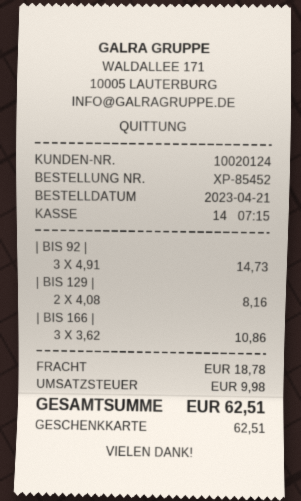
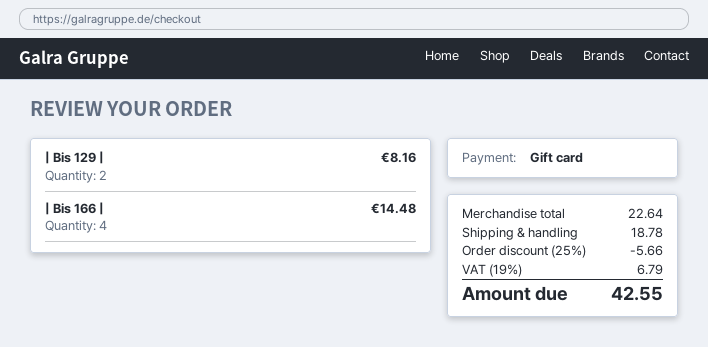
| BIS 92 |: 3 for 14.73 -> none
| BIS 166 |: 3 for 10.86 -> 4 for 14.48
discount: none -> 25% = 5.66
tax: 9.98 -> 6.79
total: 62.51 -> 42.55

